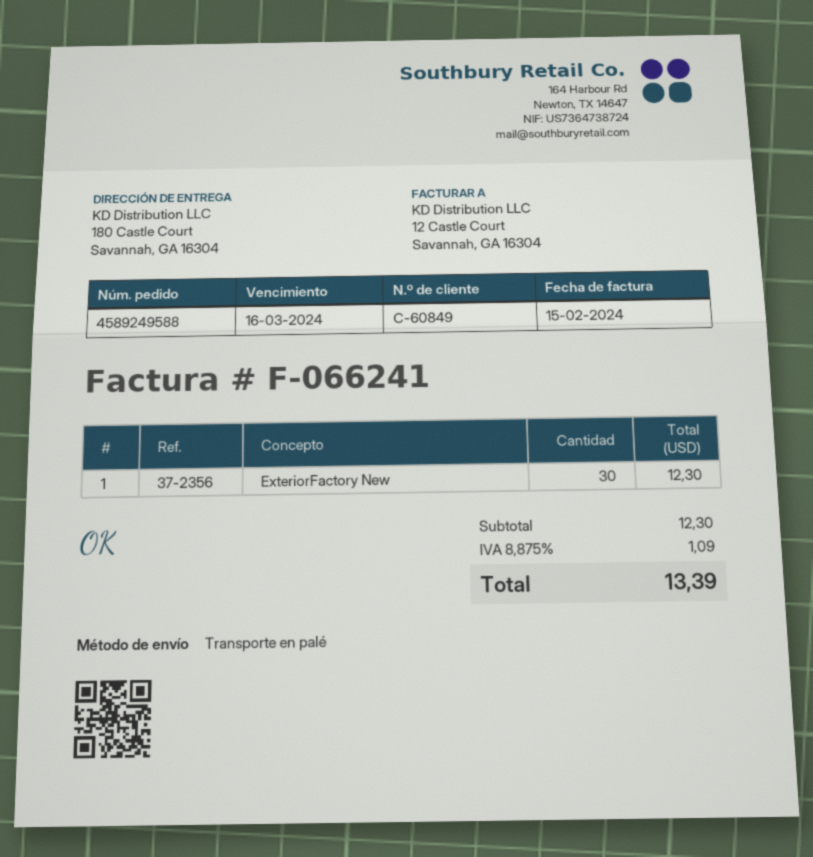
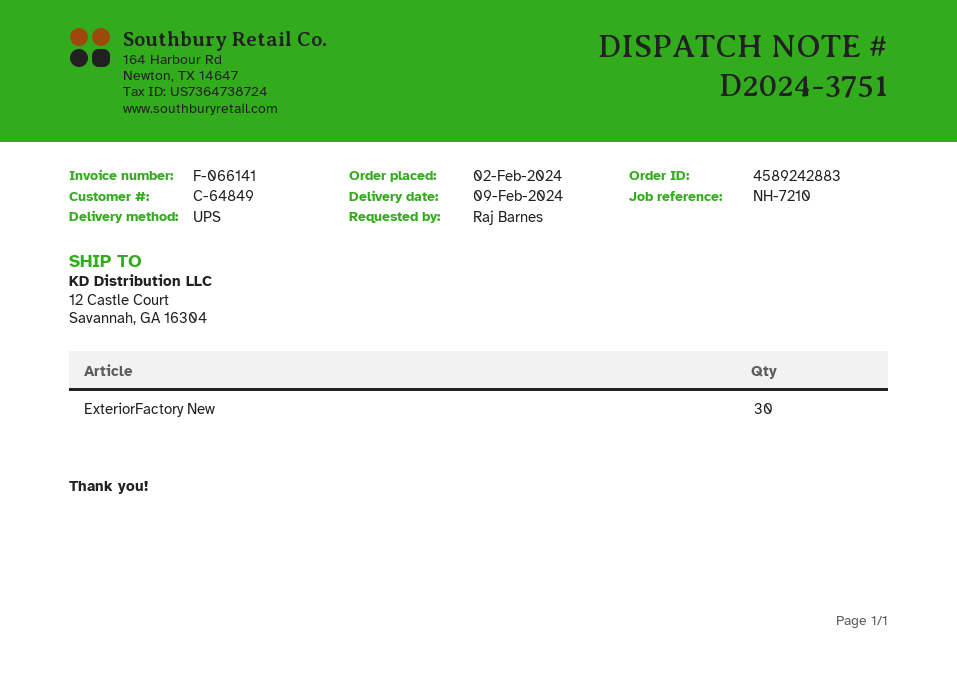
order number: 4589249588 -> 4589242883
invoice number: F-066241 -> F-066141
customer number: C-60849 -> C-64849
shipping method: pallet freight -> UPS
ship to: 180 Castle Court, Savannah, GA 16304 -> 12 Castle Court, Savannah, GA 16304

